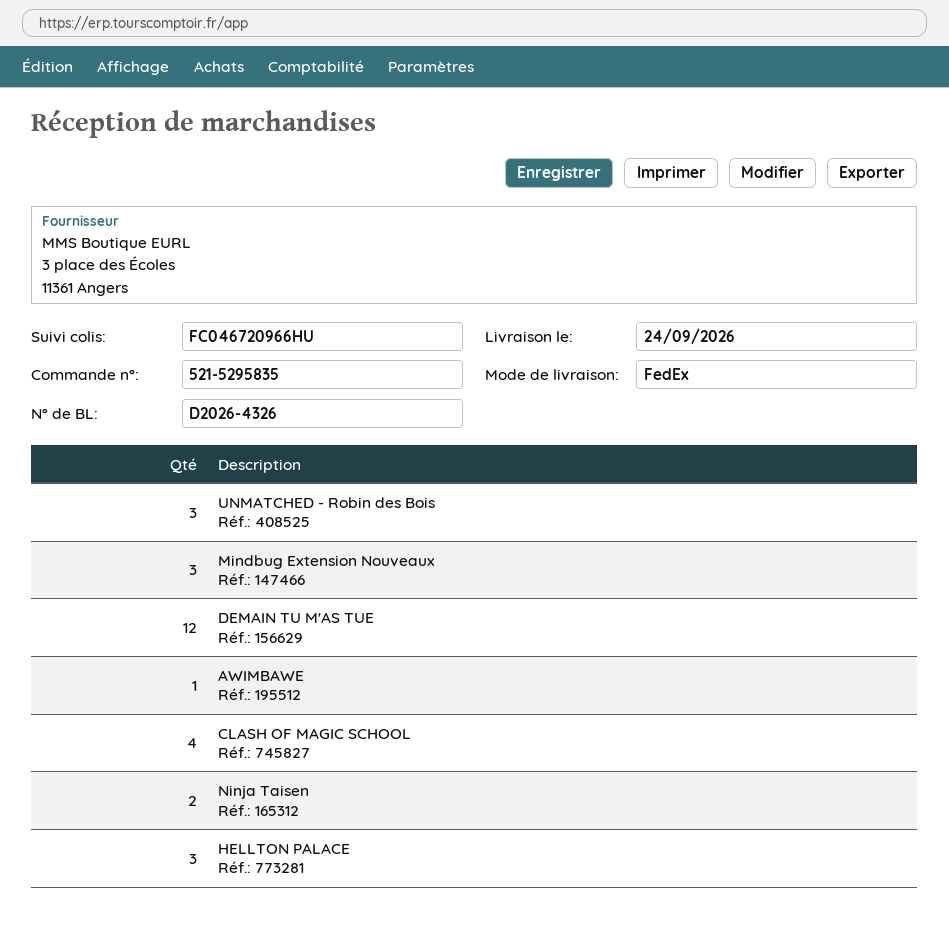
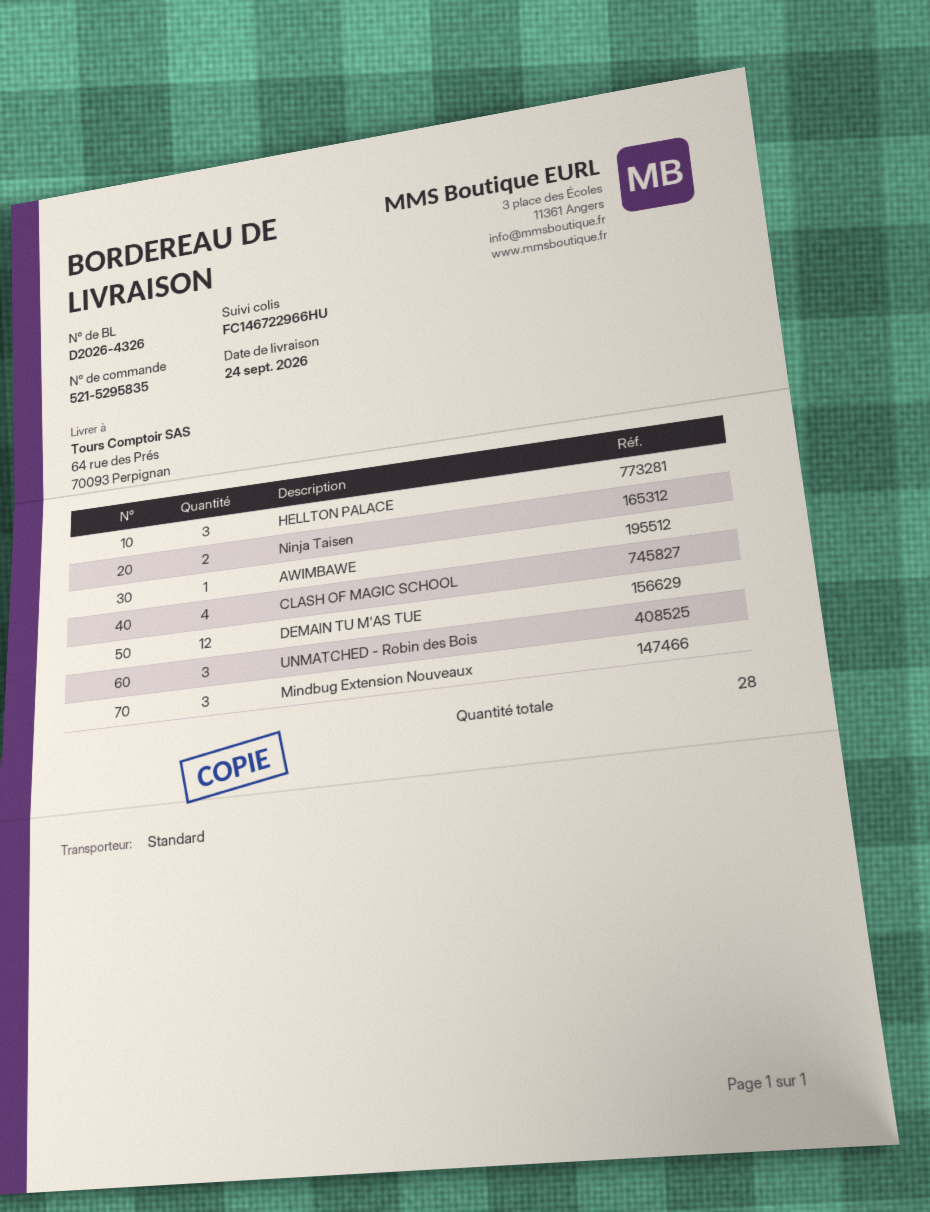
shipping method: FedEx -> standard
tracking number: FC046720966HU -> FC146722966HU

